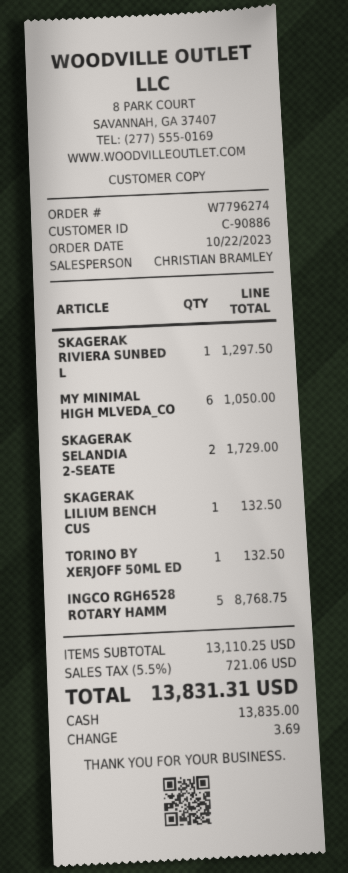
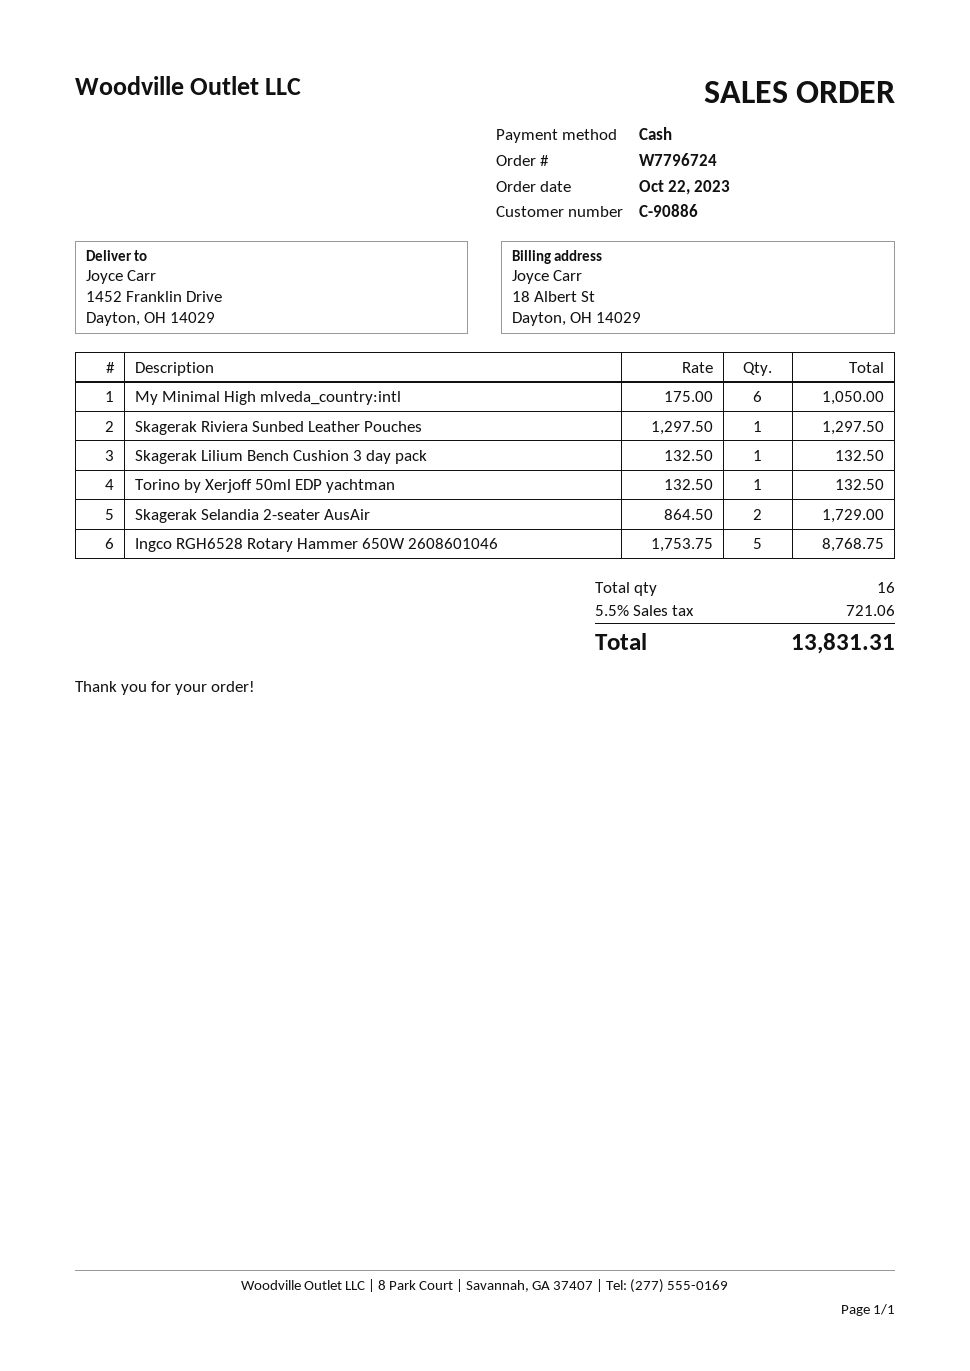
order number: W7796274 -> W7796724

